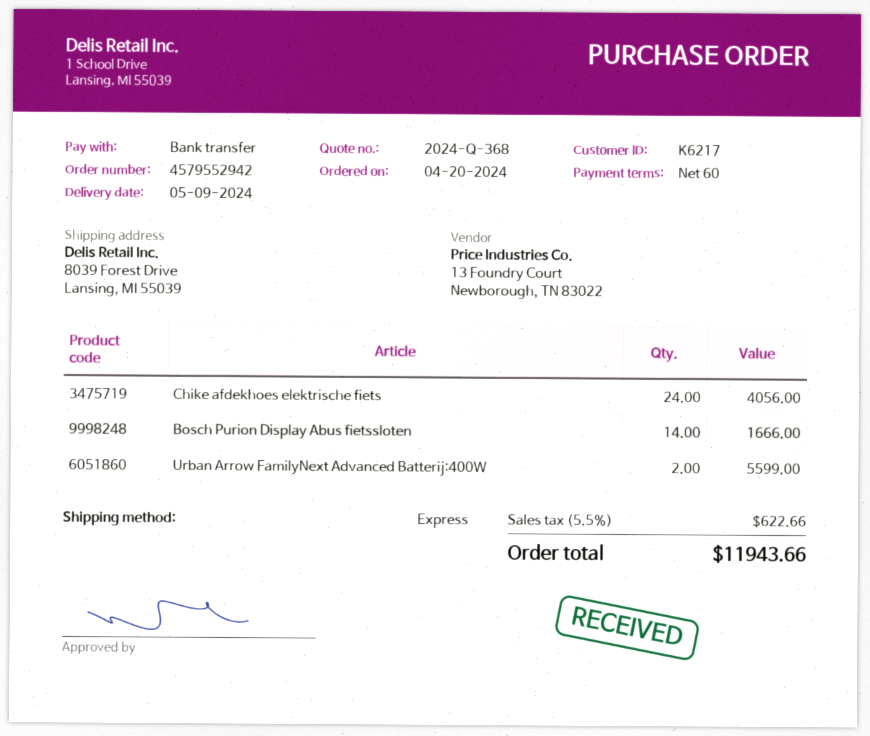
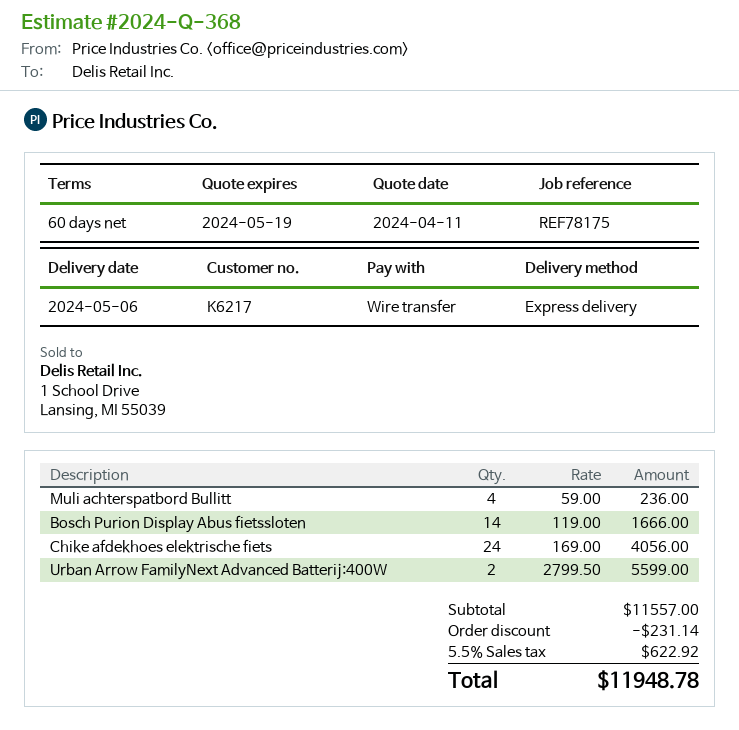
delivery date: 2024-05-09 -> 2024-05-06
Muli achterspatbord Bullitt: none -> 4 for 236.00
discount: none -> 231.14
tax: 5.5% = 622.66 -> 5.5% = 622.92
total: 11943.66 -> 11948.78

